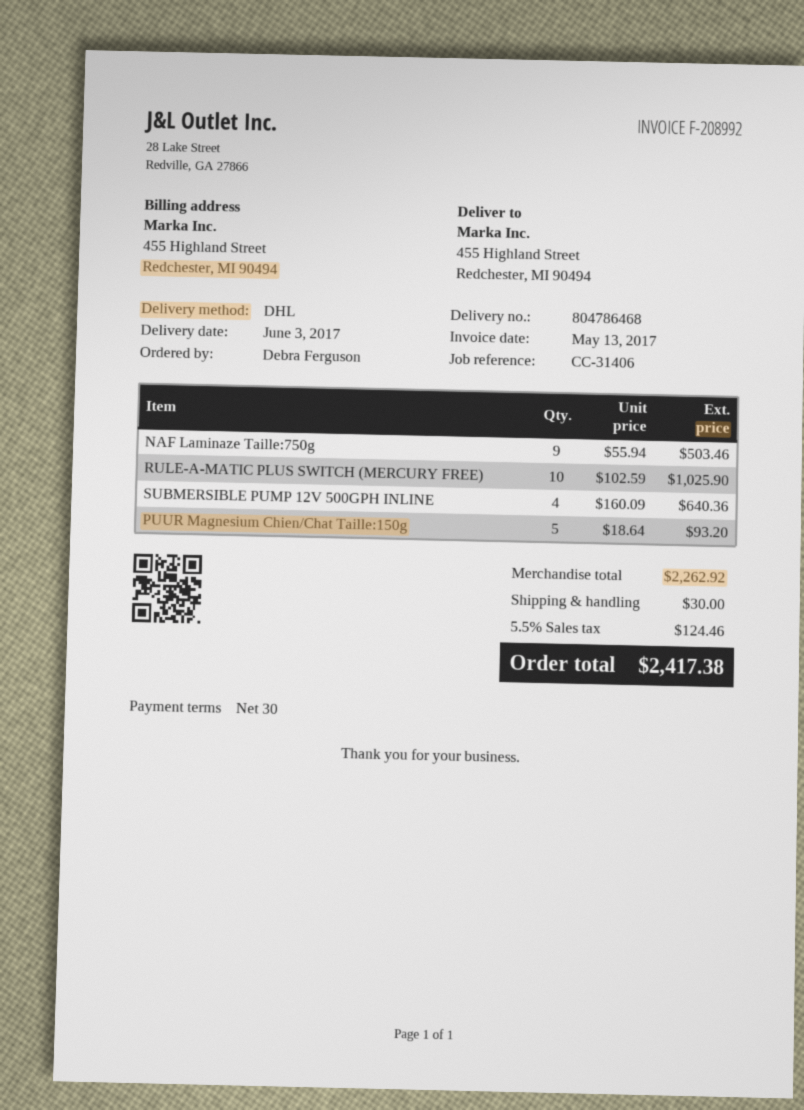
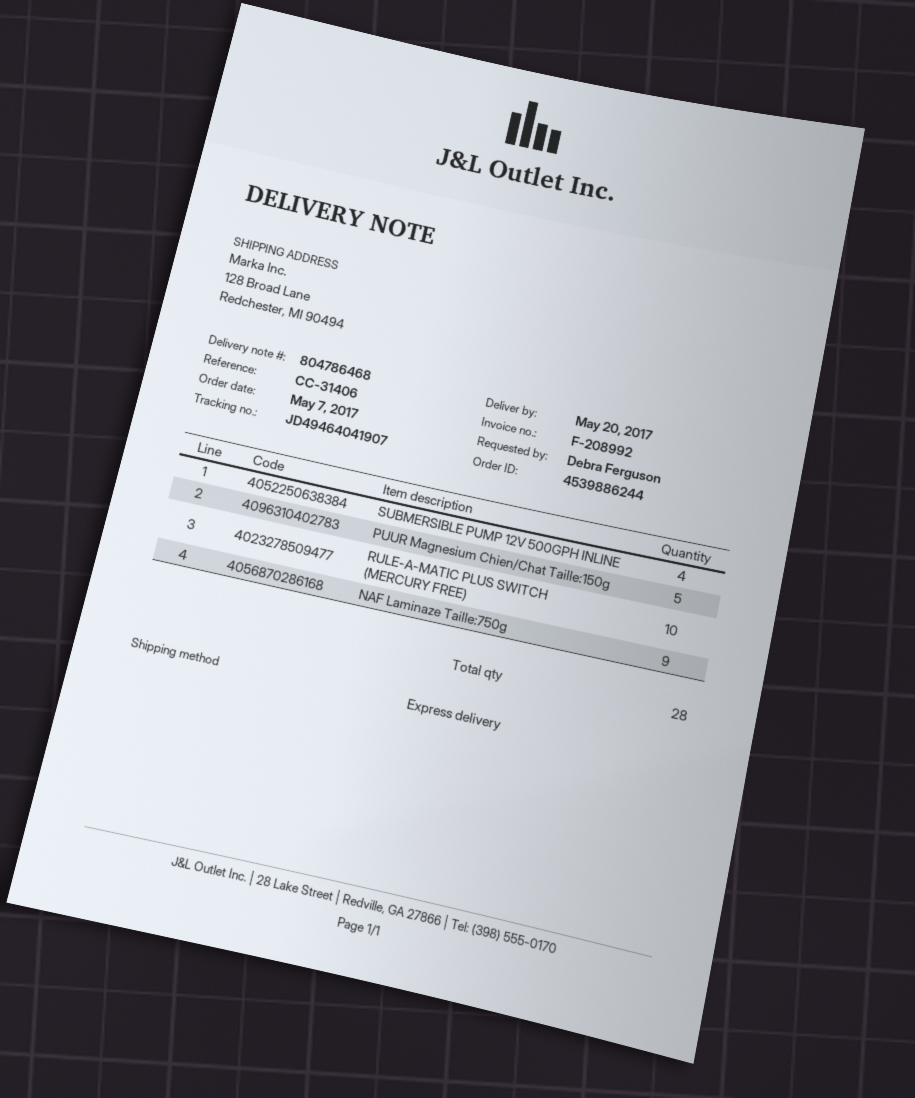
delivery date: 2017-06-03 -> 2017-05-20
shipping method: DHL -> express
ship to: 455 Highland Street, Redchester, MI 90494 -> 128 Broad Lane, Redchester, MI 90494

